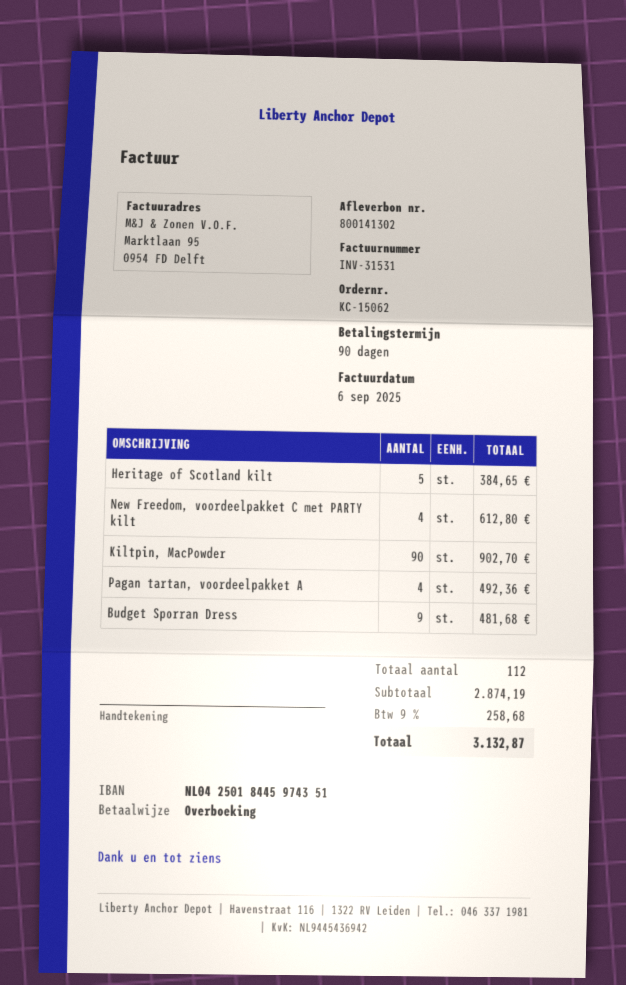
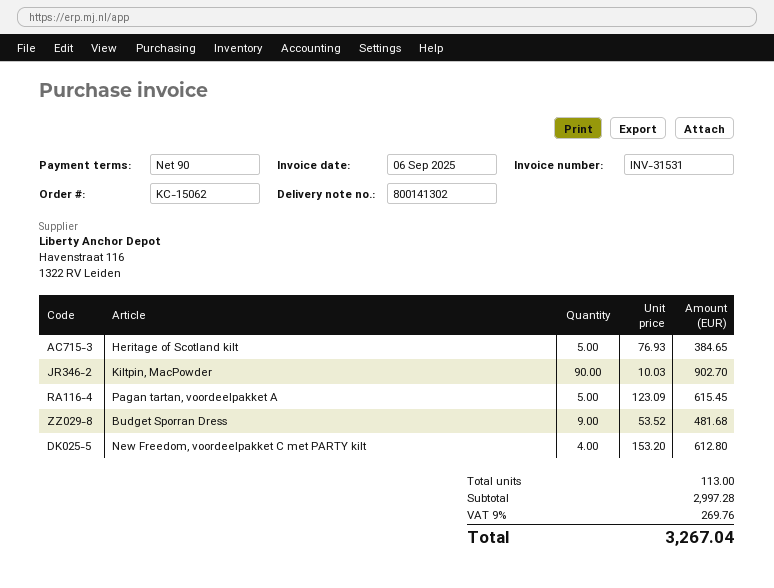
Pagan tartan, voordeelpakket A: 4 for 492.36 -> 5 for 615.45
total quantity: 112 -> 113
subtotal: 2874.19 -> 2997.28
tax: 9% = 258.68 -> 9% = 269.76
total: 3132.87 -> 3267.04

